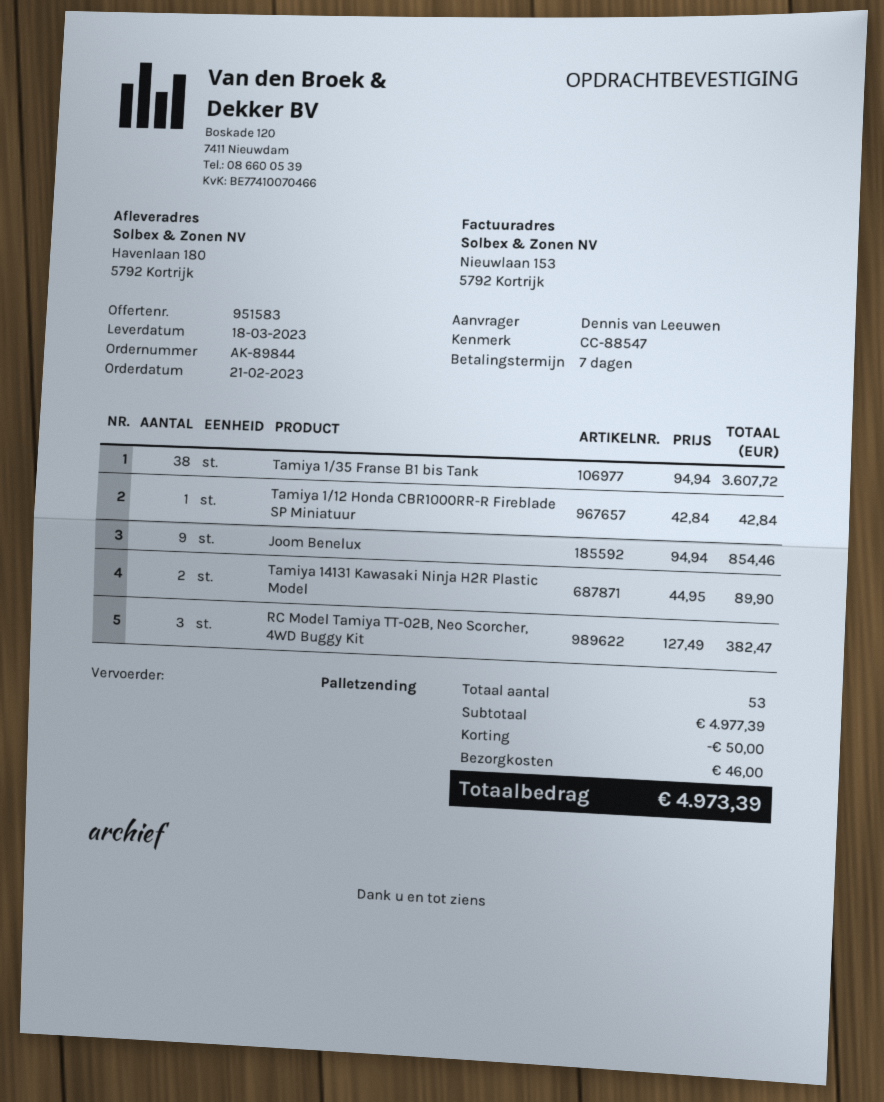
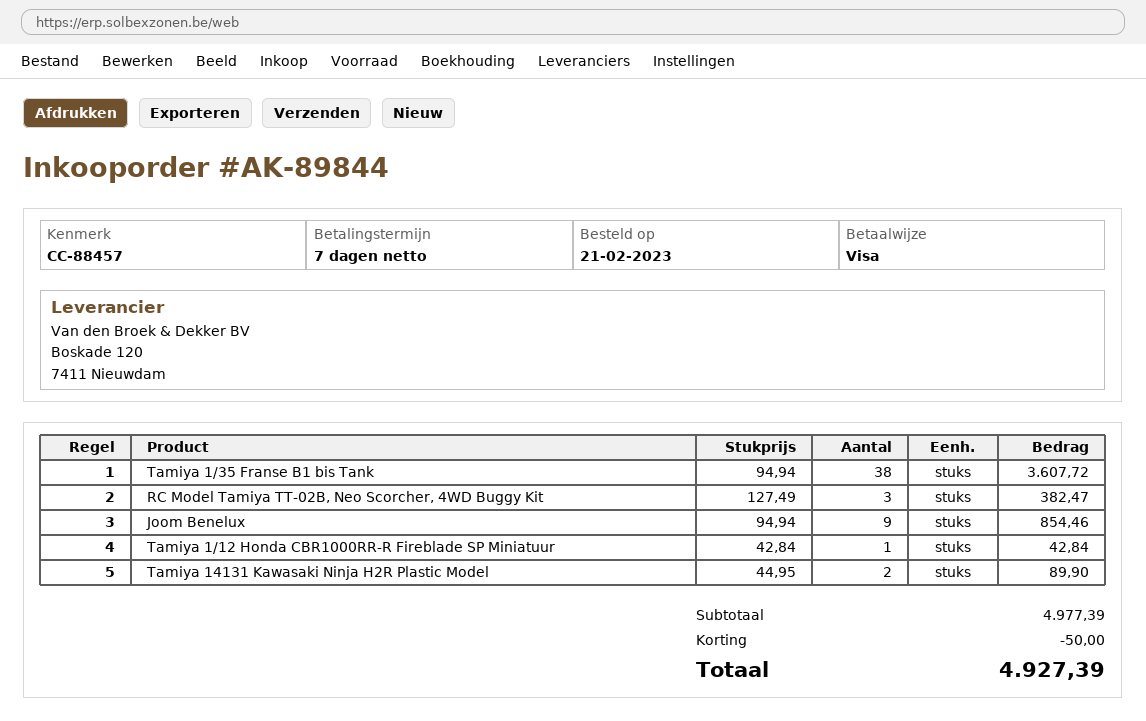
reference: CC-88547 -> CC-88457
shipping: 46.00 -> none
total: 4973.39 -> 4927.39

